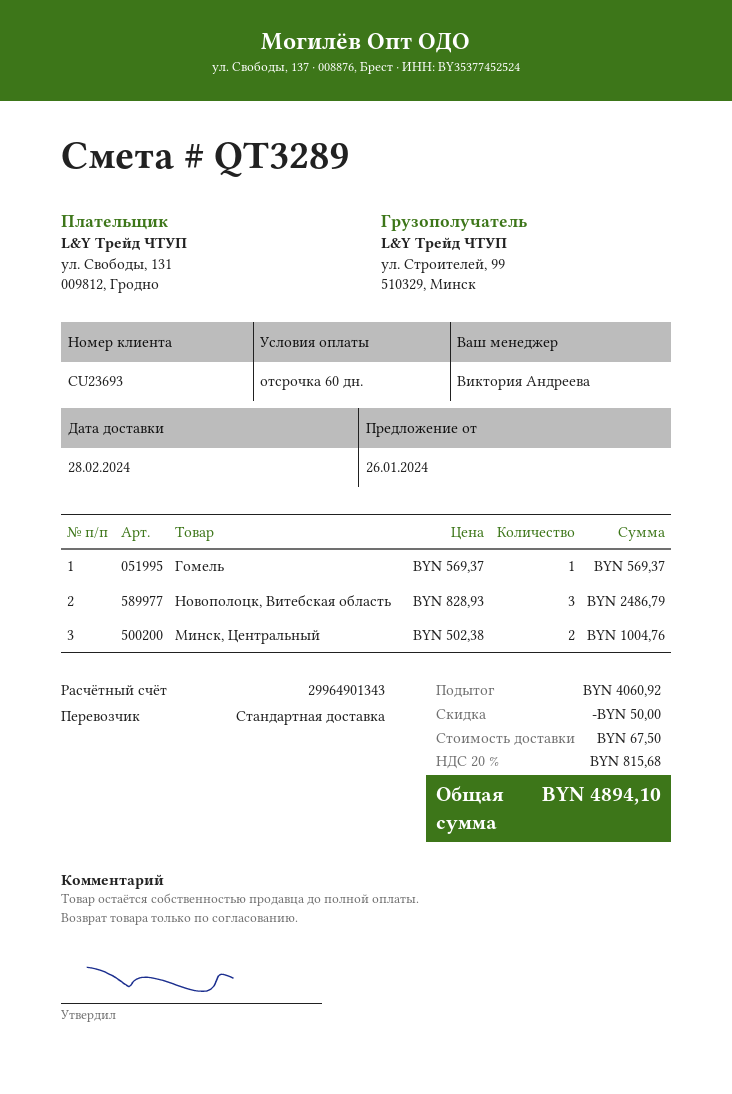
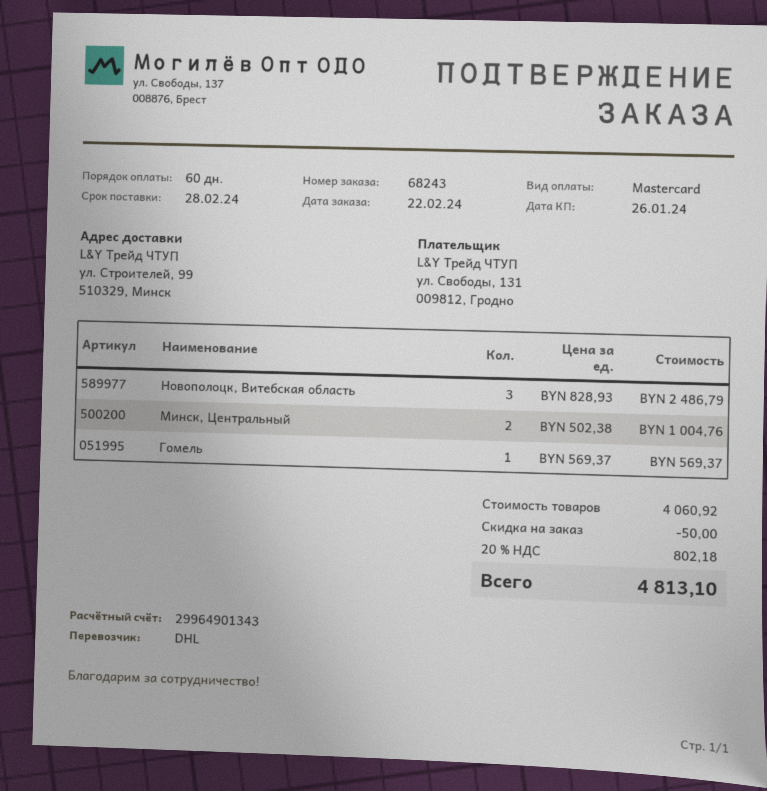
shipping method: standard -> DHL
shipping: 67.50 -> none
tax: 20% = 815.68 -> 20% = 802.18
total: 4894.10 -> 4813.10

